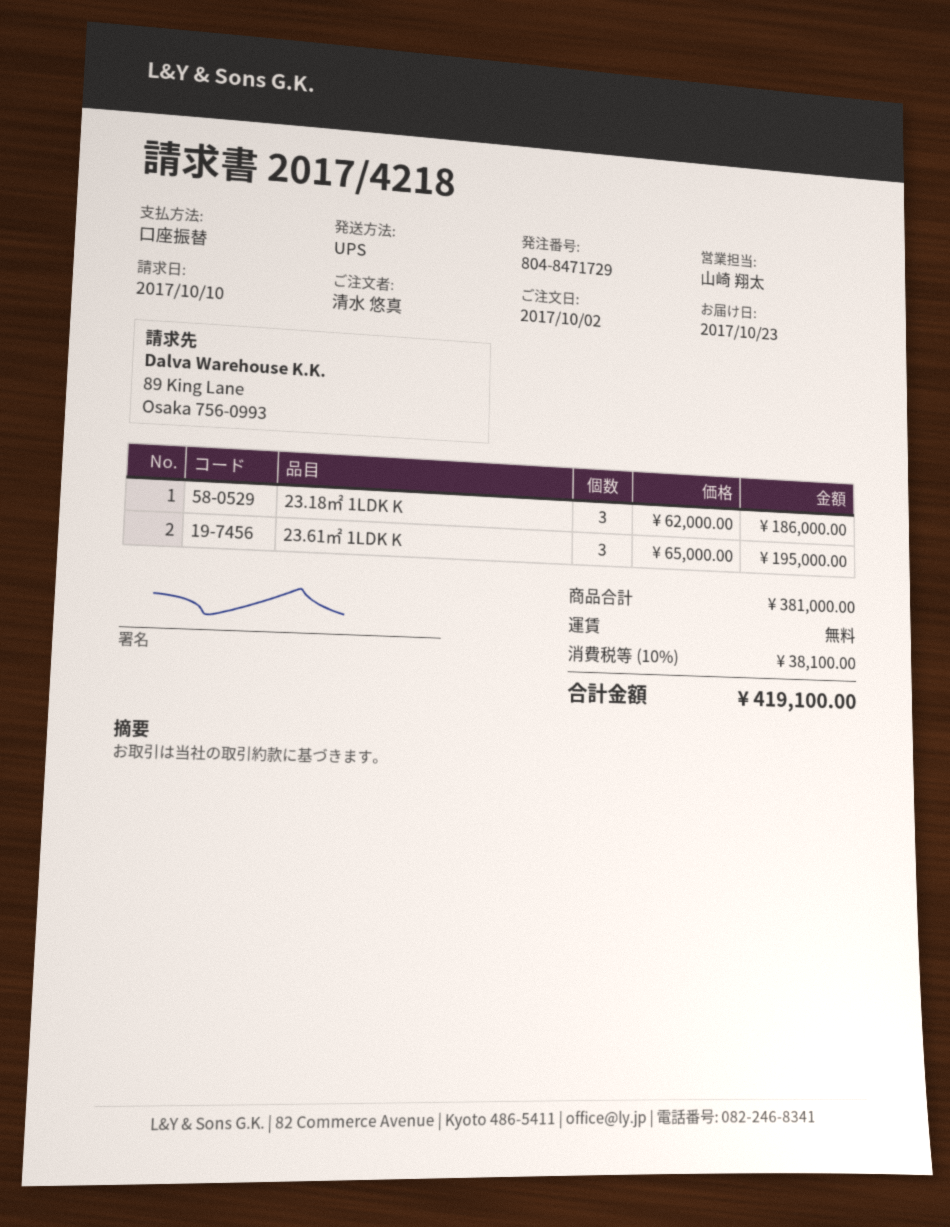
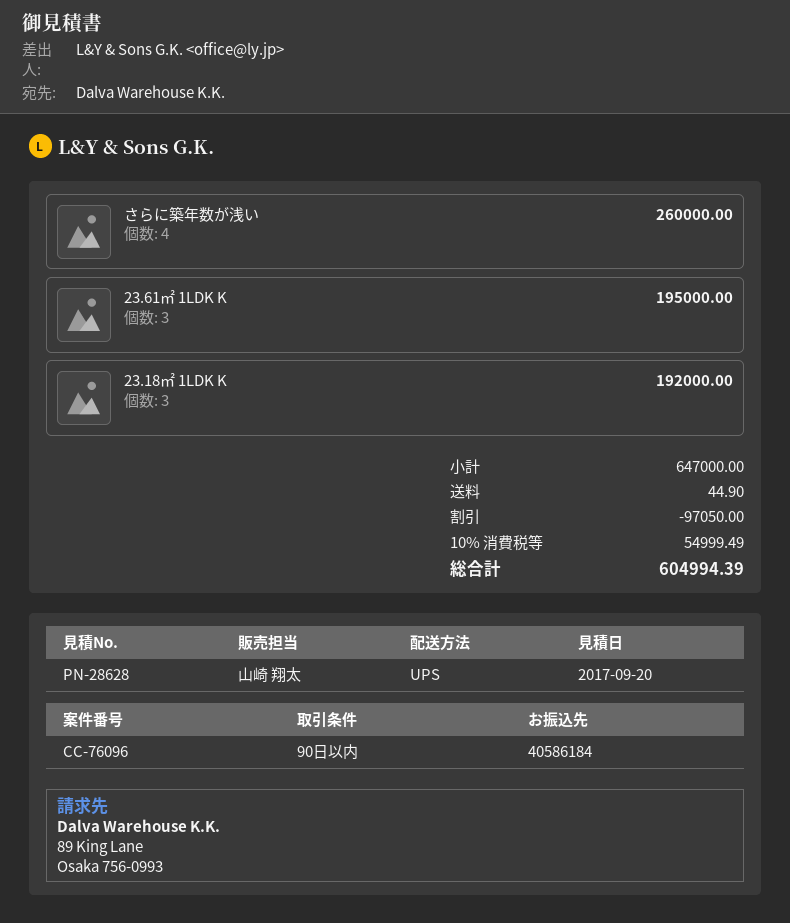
23.18㎡ 1LDK K: 3 for 186000.00 -> 3 for 192000.00
さらに築年数が浅い: none -> 4 for 260000.00
subtotal: 381000.00 -> 647000.00
discount: none -> 97050.00
shipping: 0.00 -> 44.90
tax: 10% = 38100.00 -> 10% = 54999.49
total: 419100.00 -> 604994.39

